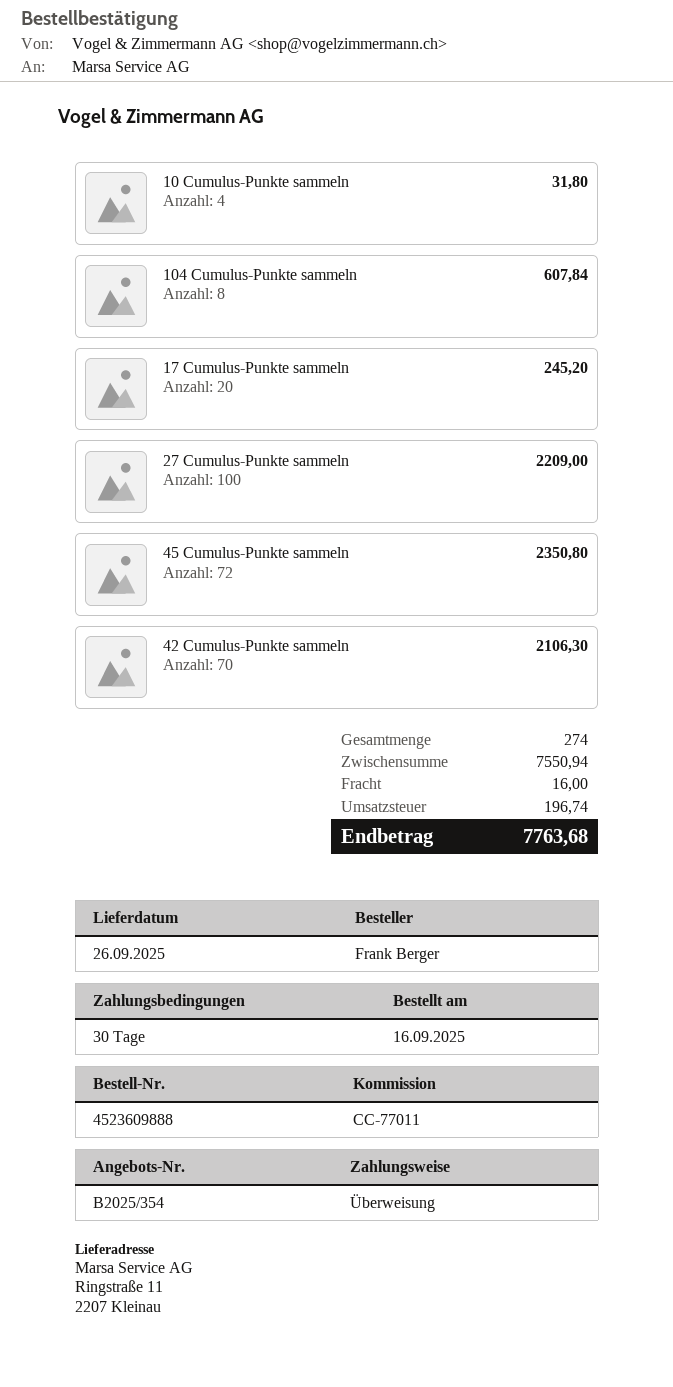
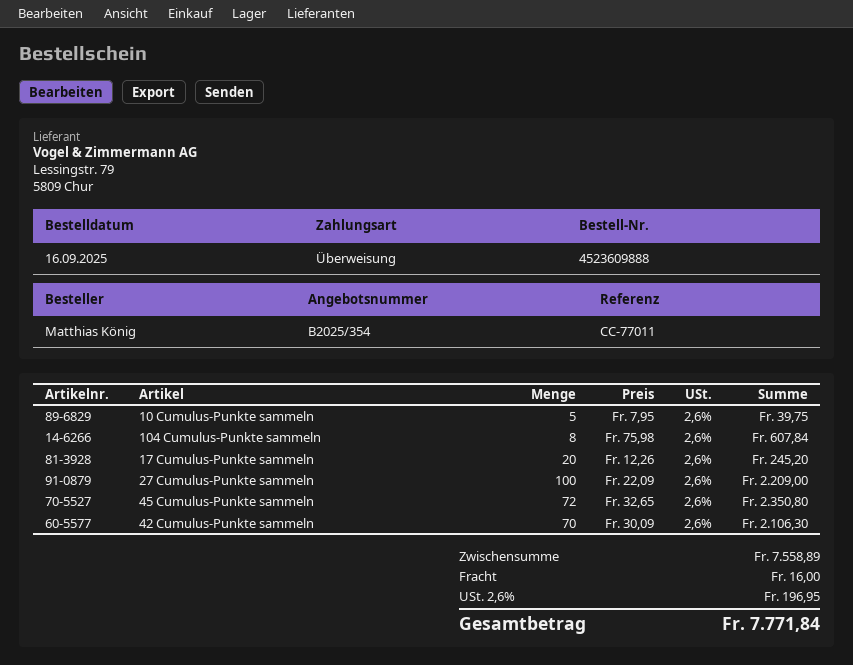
ordered by: Frank Berger -> Matthias König
10 Cumulus-Punkte sammeln: 4 for 31.80 -> 5 for 39.75
subtotal: 7550.94 -> 7558.89
tax: 196.74 -> 196.95
total: 7763.68 -> 7771.84

